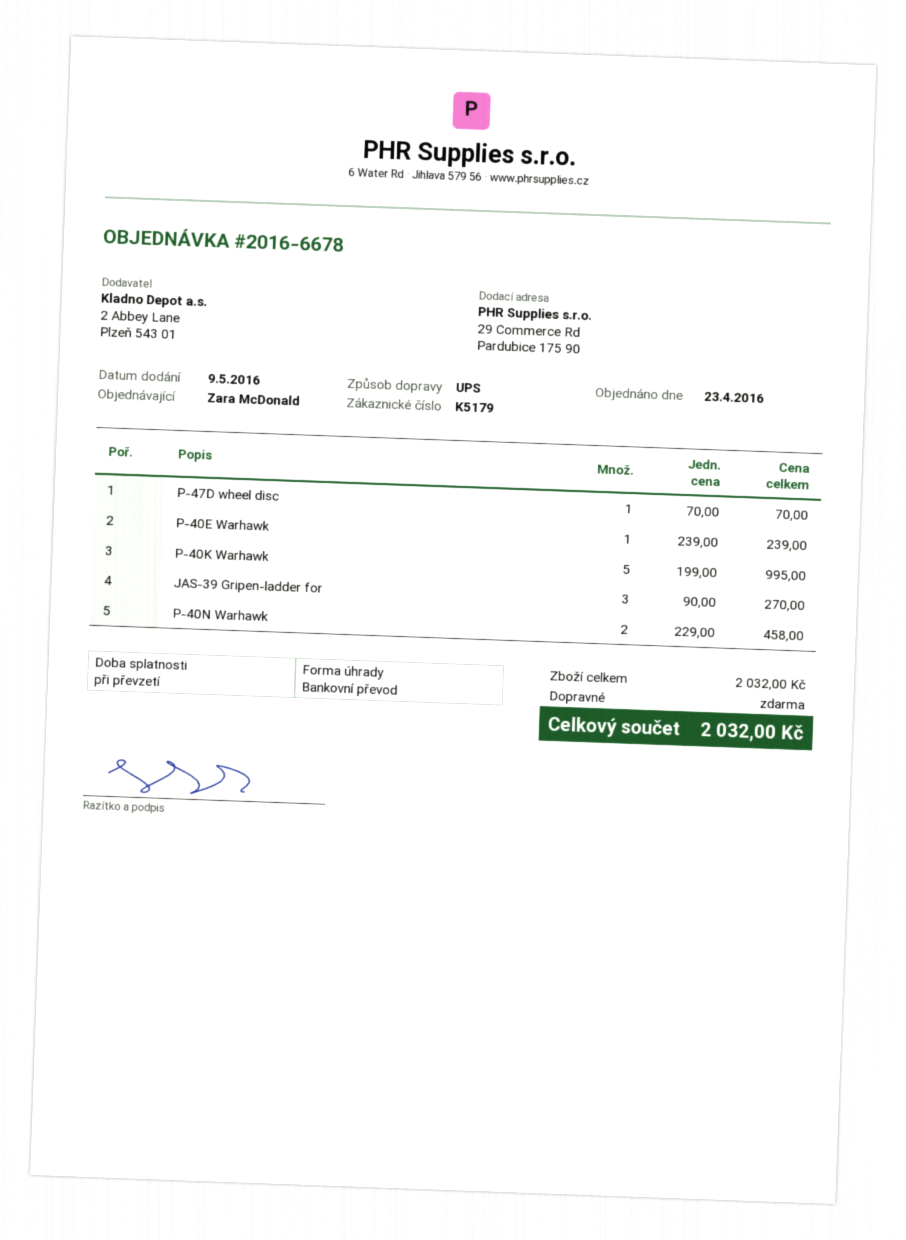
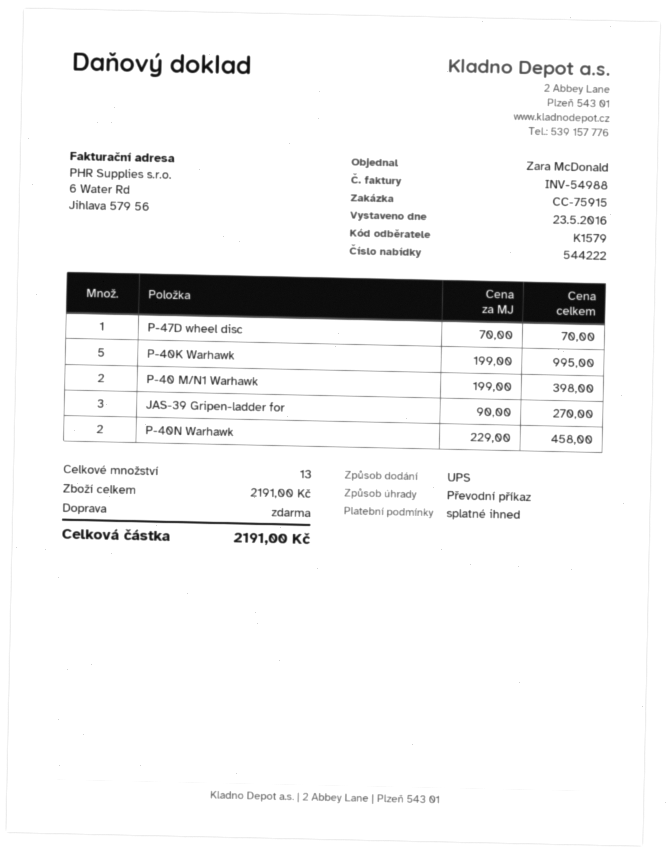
customer number: K5179 -> K1579
P-40E Warhawk: 1 x 239.00 = 239.00 -> none
P-40 M/N1 Warhawk: none -> 2 x 199.00 = 398.00
subtotal: 2032.00 -> 2191.00
total: 2032.00 -> 2191.00

